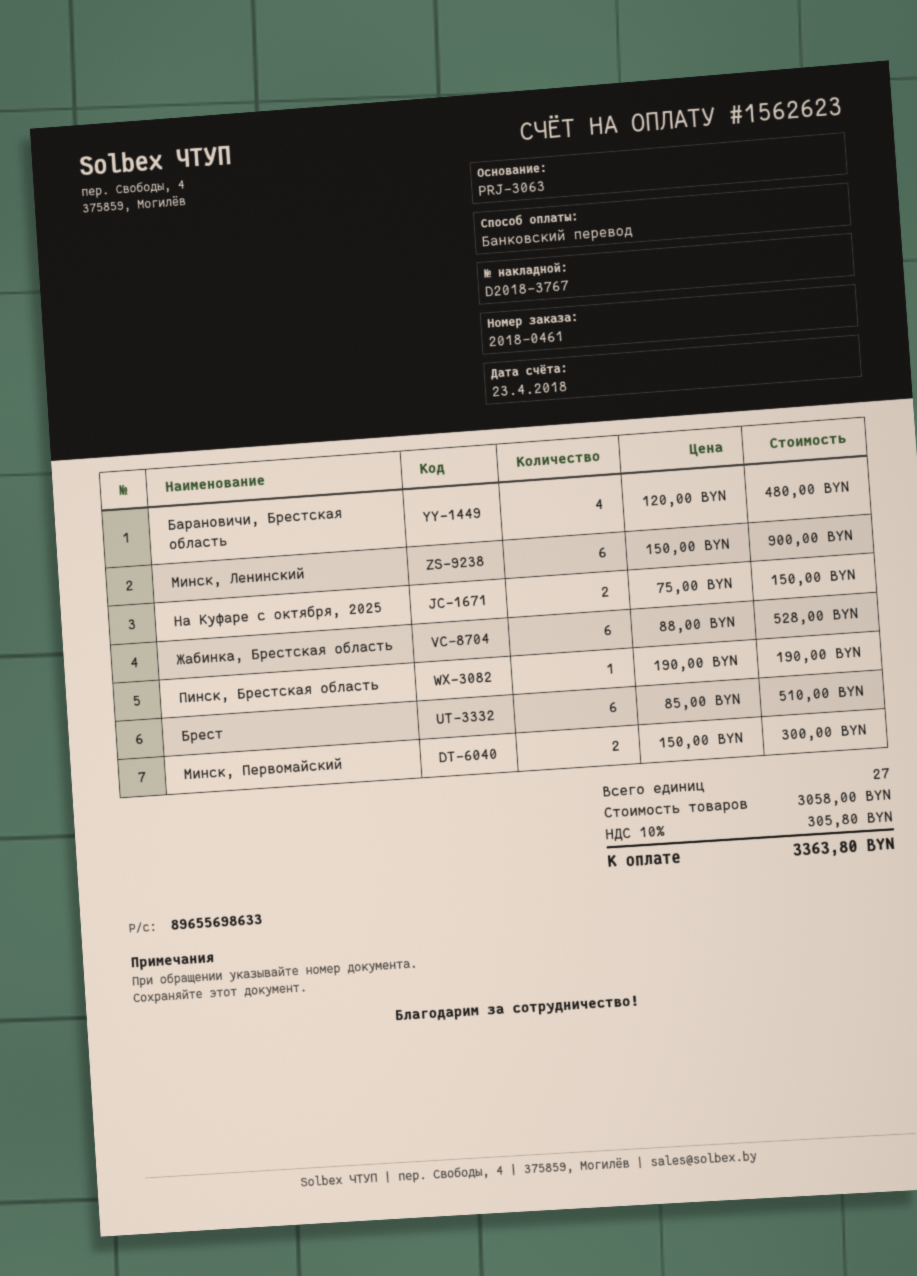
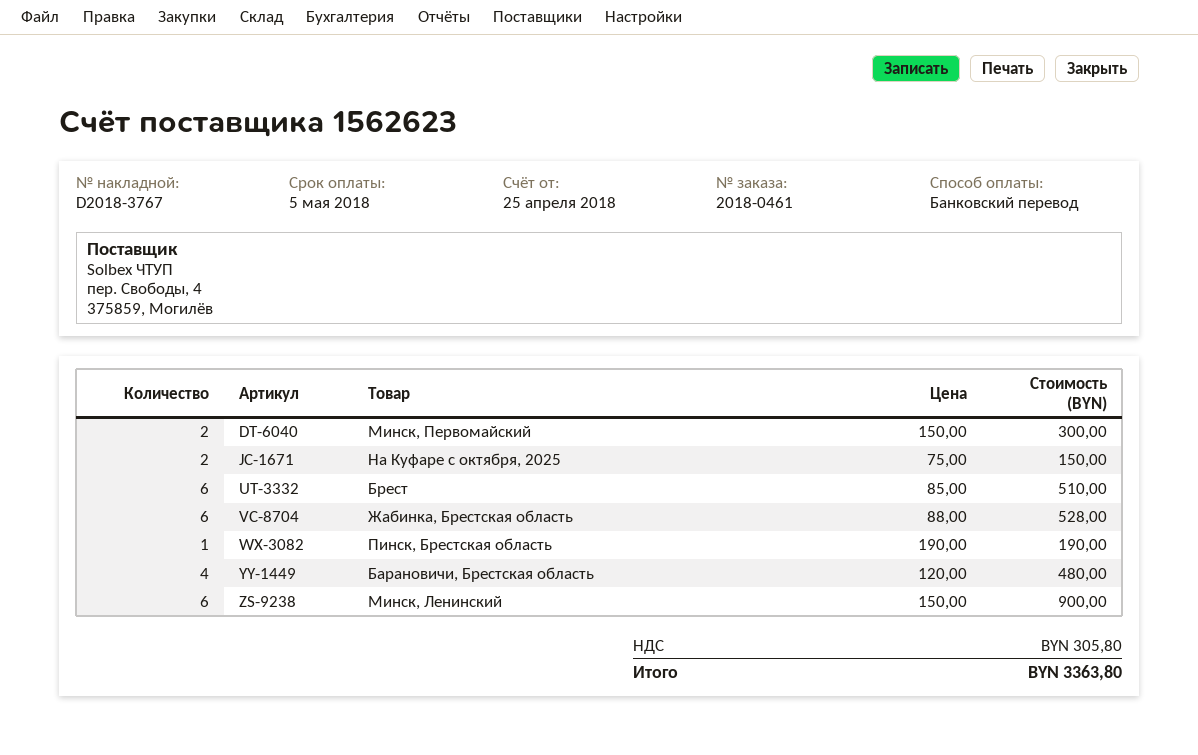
invoice date: 2018-04-23 -> 2018-04-25

